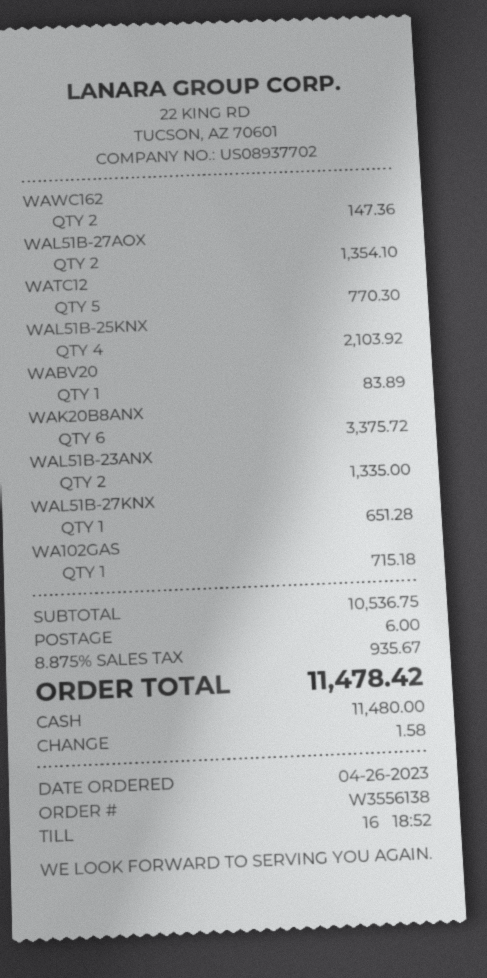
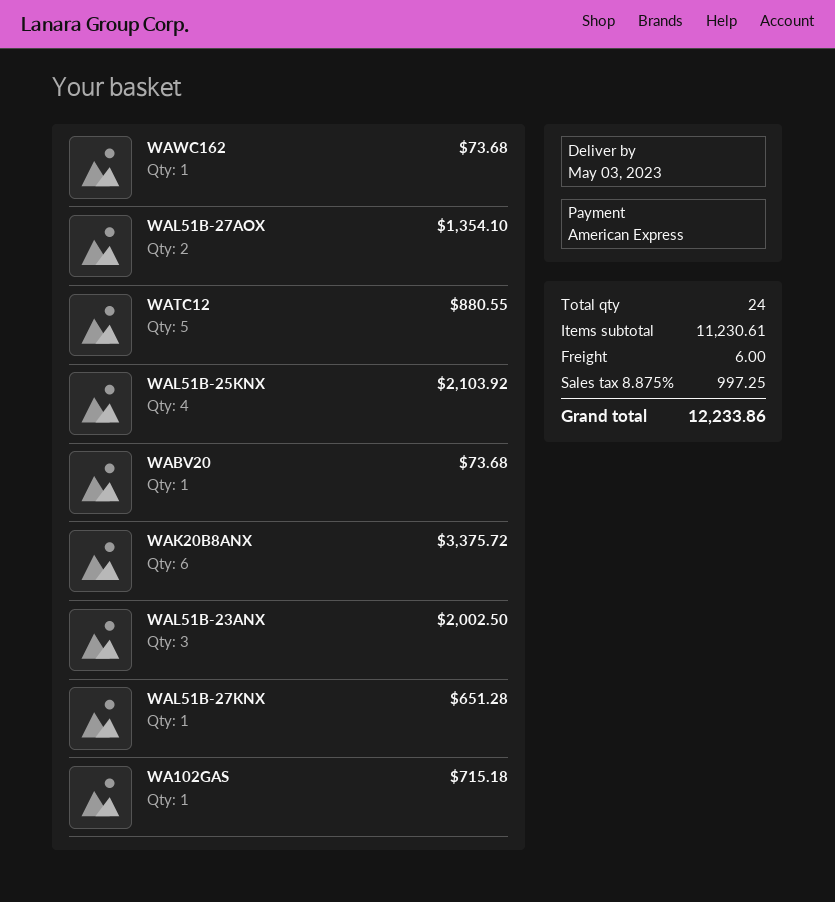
payment method: cash -> American Express
WAWC162: 2 for 147.36 -> 1 for 73.68
WATC12: 5 for 770.30 -> 5 for 880.55
WABV20: 1 for 83.89 -> 1 for 73.68
WAL51B-23ANX: 2 for 1335.00 -> 3 for 2002.50
subtotal: 10536.75 -> 11230.61
tax: 8.875% = 935.67 -> 8.875% = 997.25
total: 11478.42 -> 12233.86

